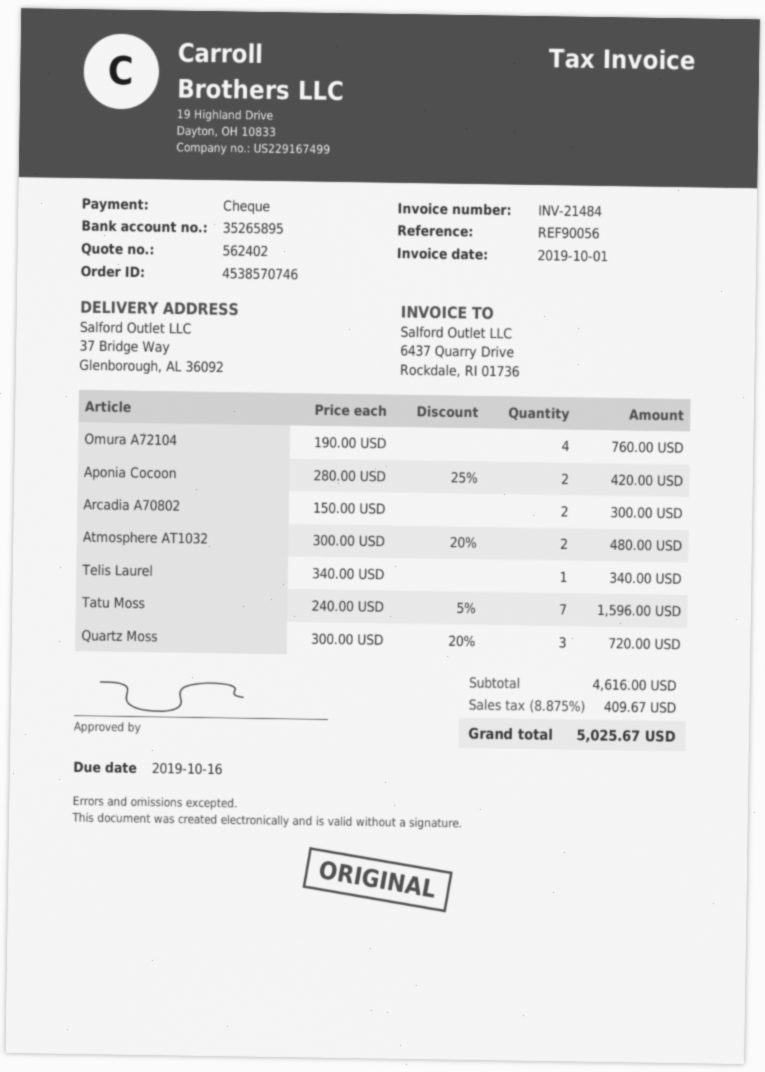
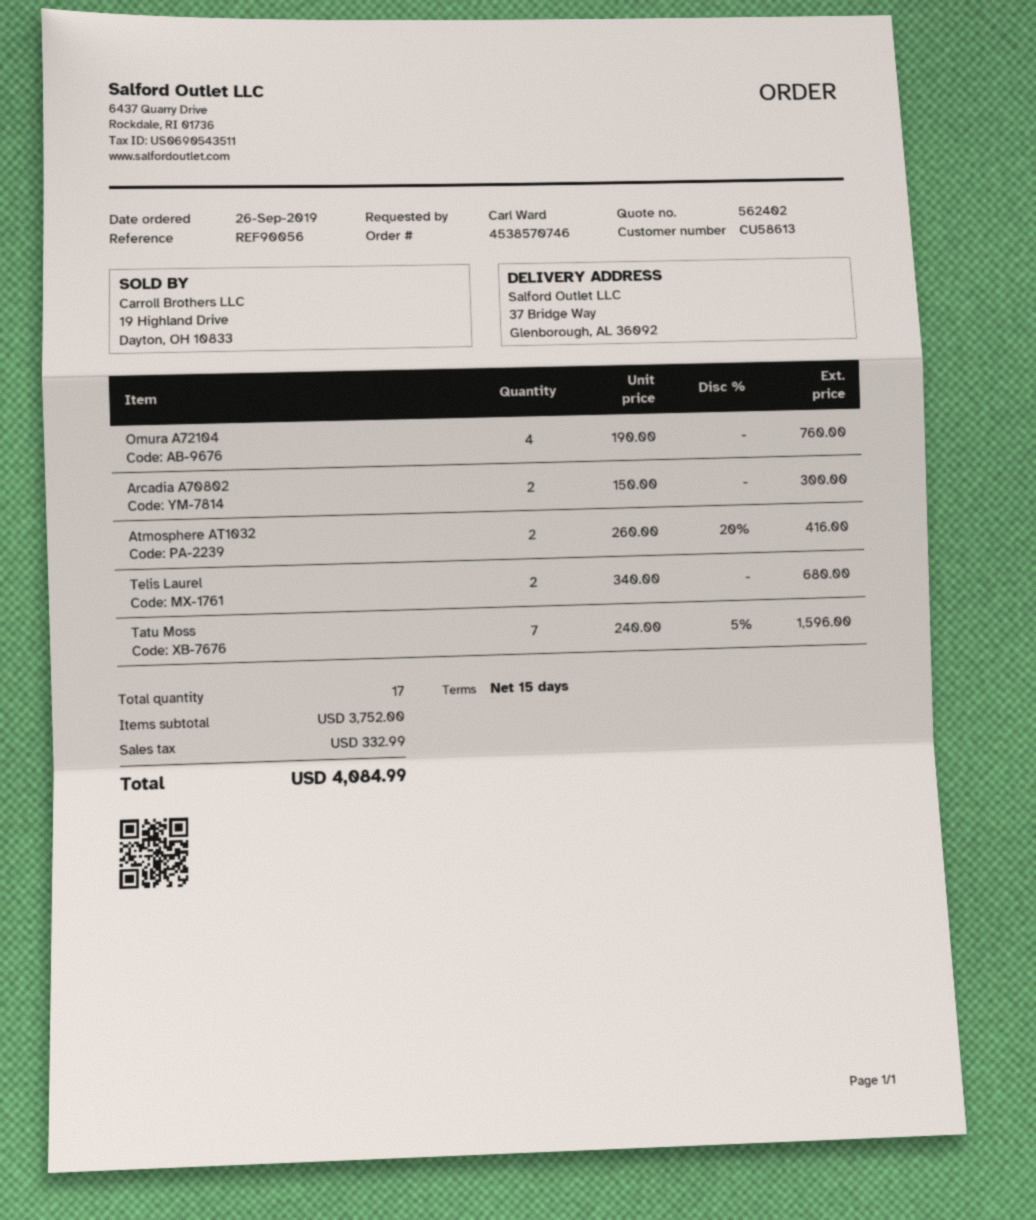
Aponia Cocoon: 2 x 280.00 - 25% = 420.00 -> none
Atmosphere AT1032: 2 x 300.00 - 20% = 480.00 -> 2 x 260.00 - 20% = 416.00
Telis Laurel: 1 x 340.00 = 340.00 -> 2 x 340.00 = 680.00
Quartz Moss: 3 x 300.00 - 20% = 720.00 -> none
subtotal: 4616.00 -> 3752.00
tax: 409.67 -> 332.99
total: 5025.67 -> 4084.99

